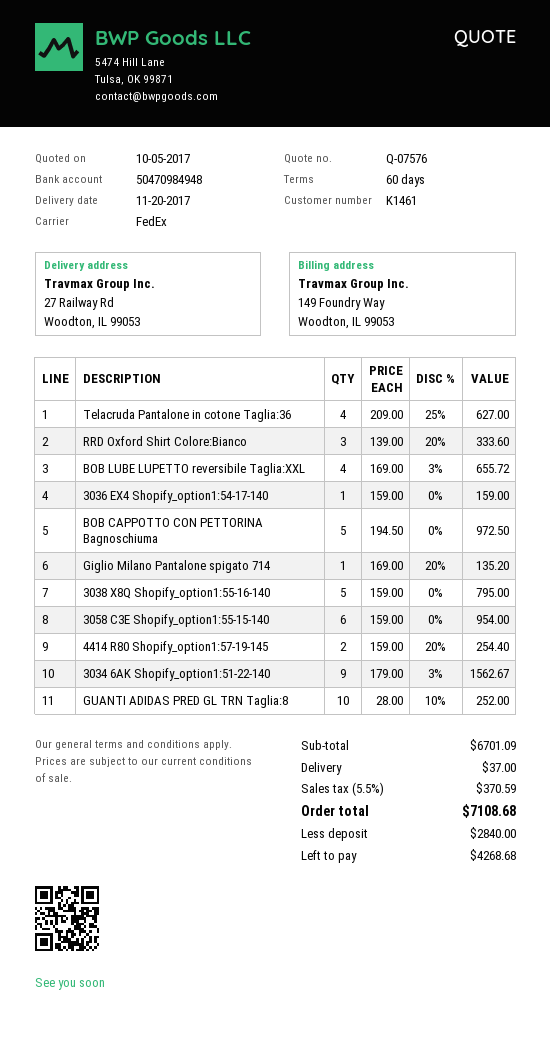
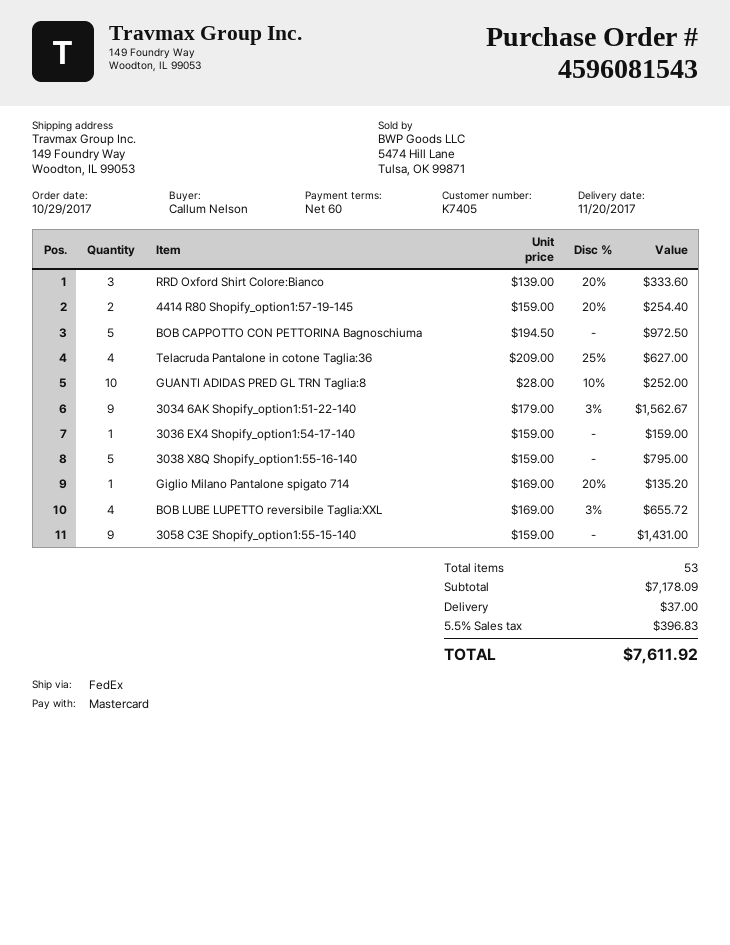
customer number: K1461 -> K7405
ship to: 27 Railway Rd, Woodton, IL 99053 -> 149 Foundry Way, Woodton, IL 99053
3058 C3E Shopify_option1:55-15-140: 6 x 159.00 = 954.00 -> 9 x 159.00 = 1431.00
subtotal: 6701.09 -> 7178.09
tax: 5.5% = 370.59 -> 5.5% = 396.83
total: 7108.68 -> 7611.92

